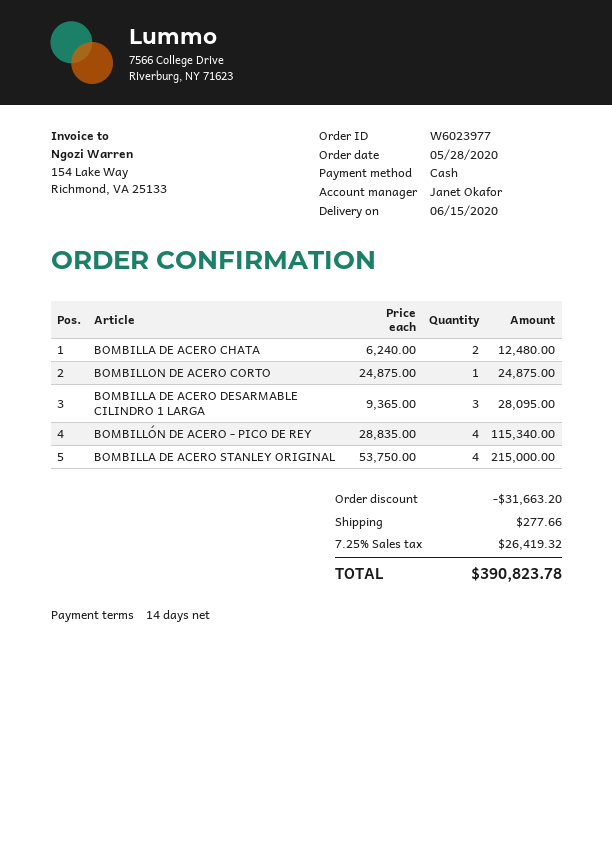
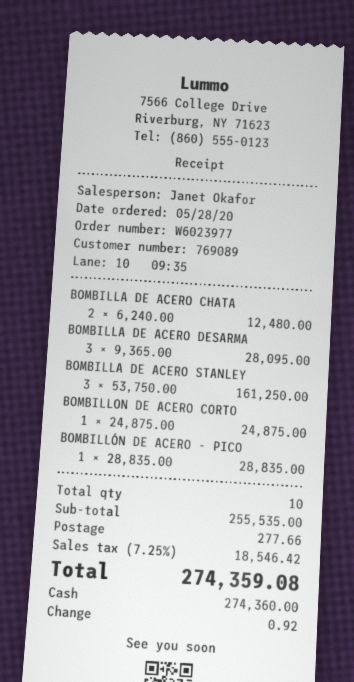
BOMBILLÓN DE ACERO - PICO DE REY: 4 x 28835.00 = 115340.00 -> 1 x 28835.00 = 28835.00
BOMBILLA DE ACERO STANLEY ORIGINAL: 4 x 53750.00 = 215000.00 -> 3 x 53750.00 = 161250.00
discount: 31663.20 -> none
tax: 7.25% = 26419.32 -> 7.25% = 18546.42
total: 390823.78 -> 274359.08

